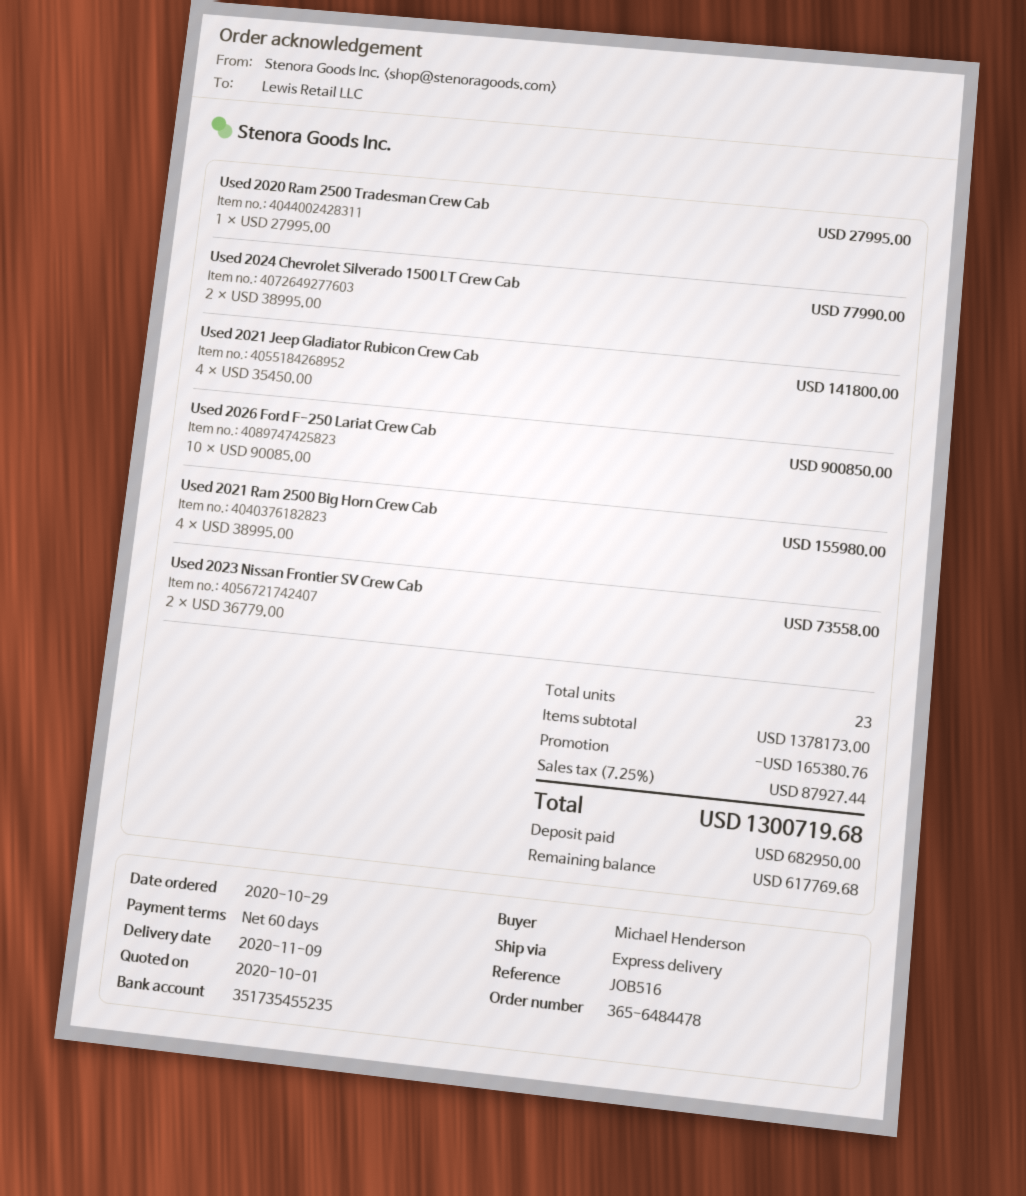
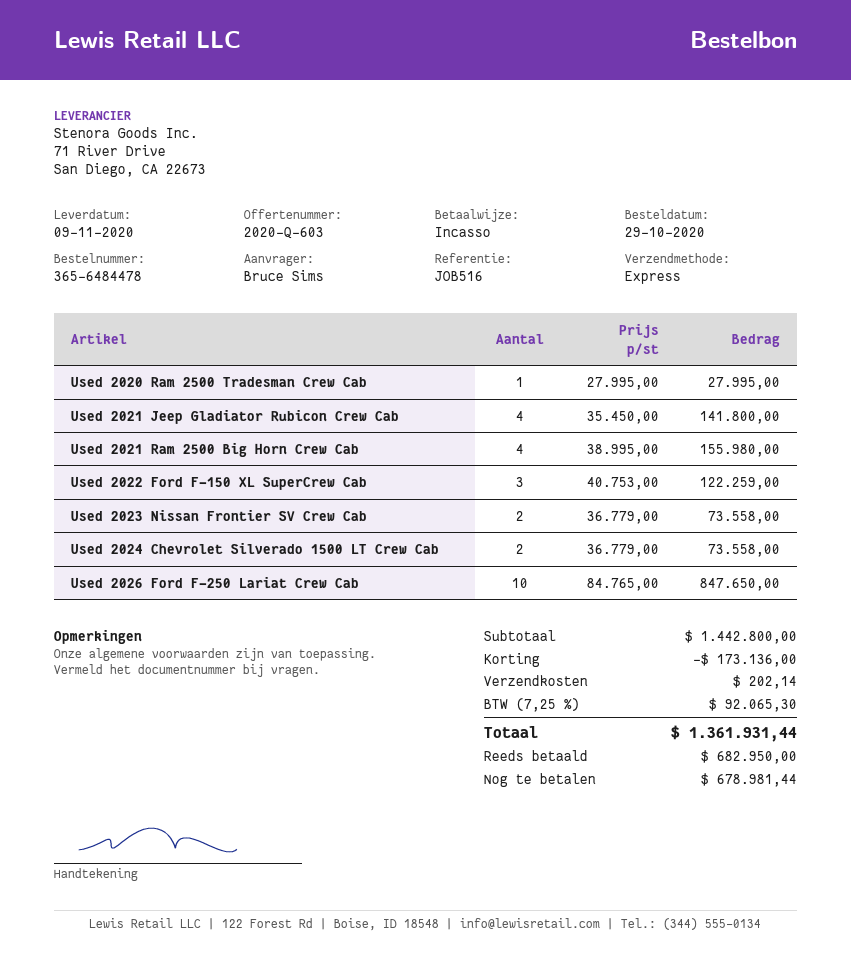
ordered by: Michael Henderson -> Bruce Sims
Used 2024 Chevrolet Silverado 1500 LT Crew Cab: 2 x 38995.00 = 77990.00 -> 2 x 36779.00 = 73558.00
Used 2026 Ford F-250 Lariat Crew Cab: 10 x 90085.00 = 900850.00 -> 10 x 84765.00 = 847650.00
Used 2022 Ford F-150 XL SuperCrew Cab: none -> 3 x 40753.00 = 122259.00
subtotal: 1378173.00 -> 1442800.00
discount: 165380.76 -> 173136.00
shipping: none -> 202.14
tax: 7.25% = 87927.44 -> 7.25% = 92065.30
total: 1300719.68 -> 1361931.44
balance: 617769.68 -> 678981.44

